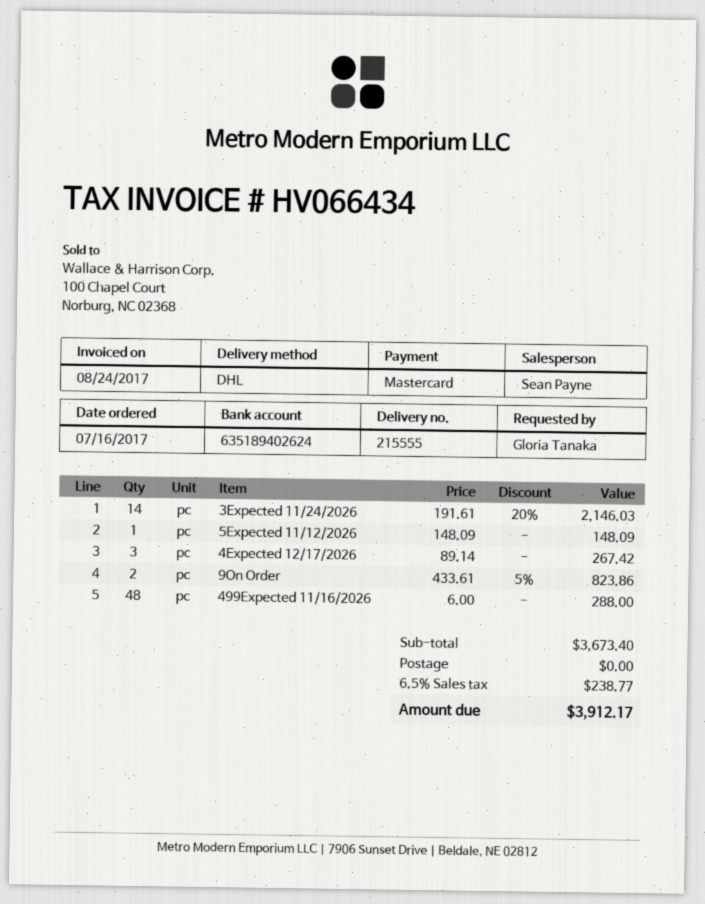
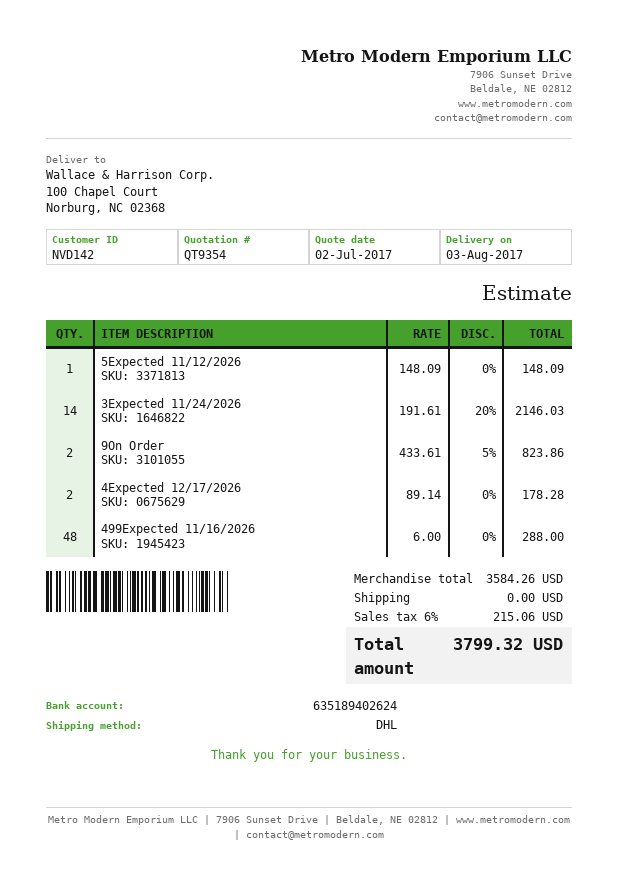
4Expected 12/17/2026: 3 x 89.14 = 267.42 -> 2 x 89.14 = 178.28
subtotal: 3673.40 -> 3584.26
tax: 6.5% = 238.77 -> 6% = 215.06
total: 3912.17 -> 3799.32

